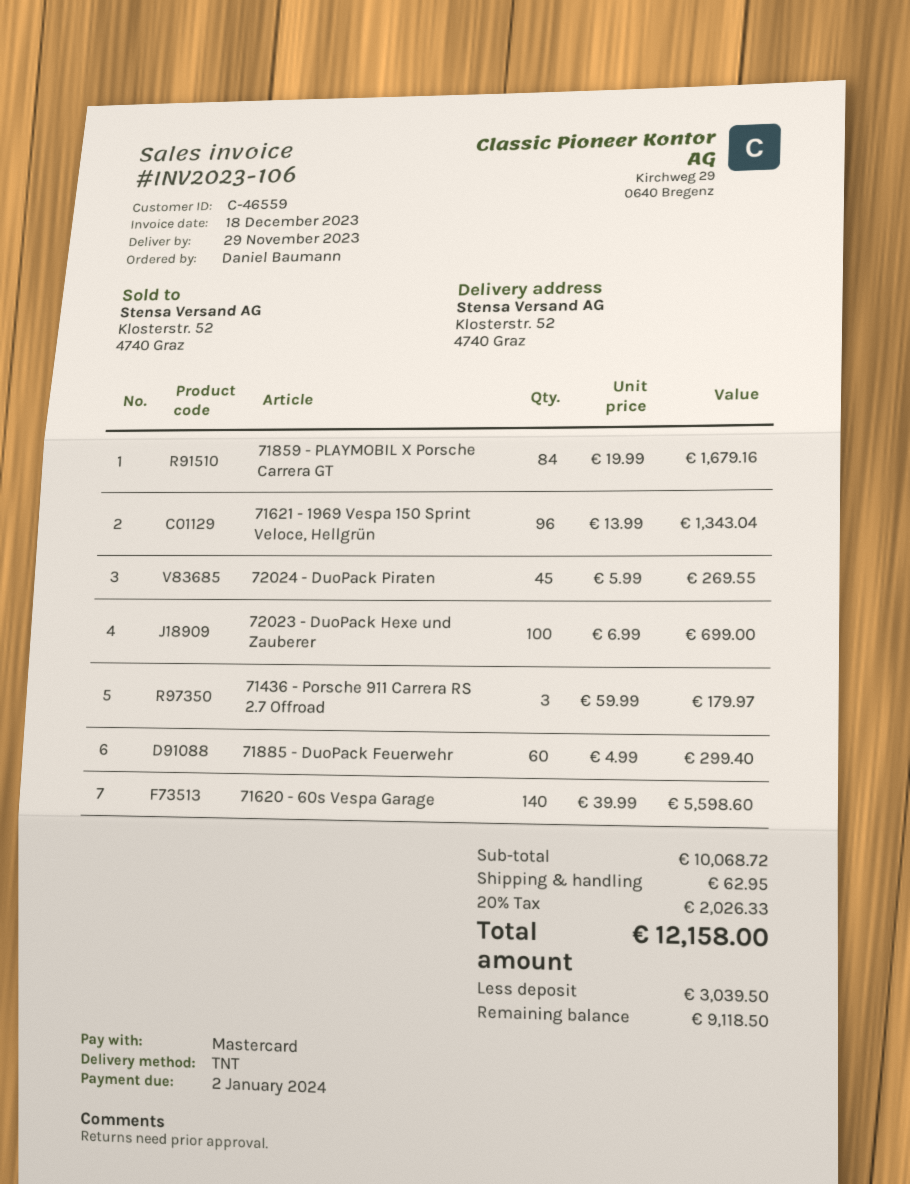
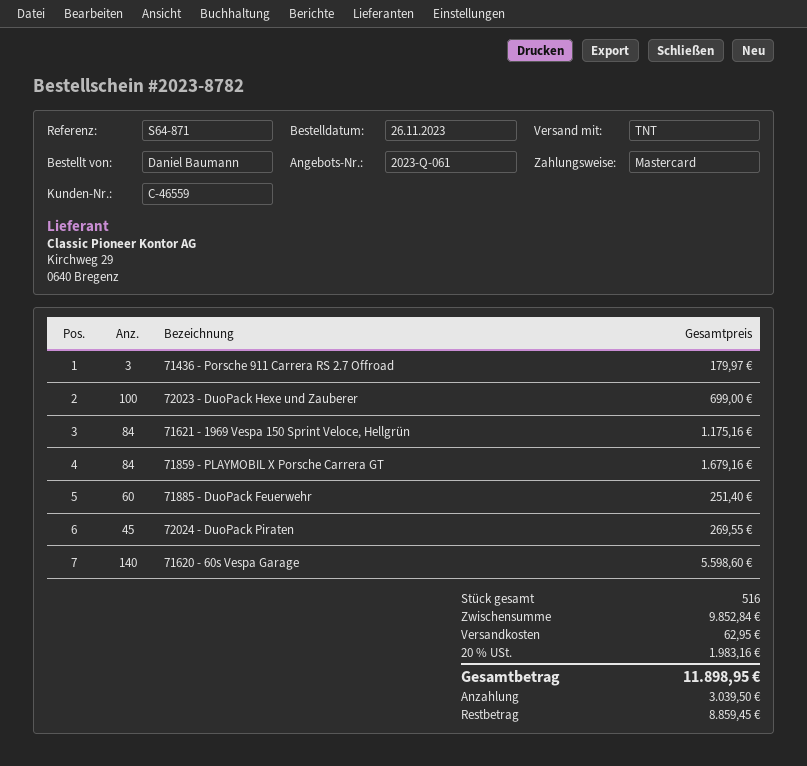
71621 - 1969 Vespa 150 Sprint Veloce, Hellgrün: 96 for 1343.04 -> 84 for 1175.16
71885 - DuoPack Feuerwehr: 60 for 299.40 -> 60 for 251.40
subtotal: 10068.72 -> 9852.84
tax: 20% = 2026.33 -> 20% = 1983.16
total: 12158.00 -> 11898.95
balance: 9118.50 -> 8859.45

